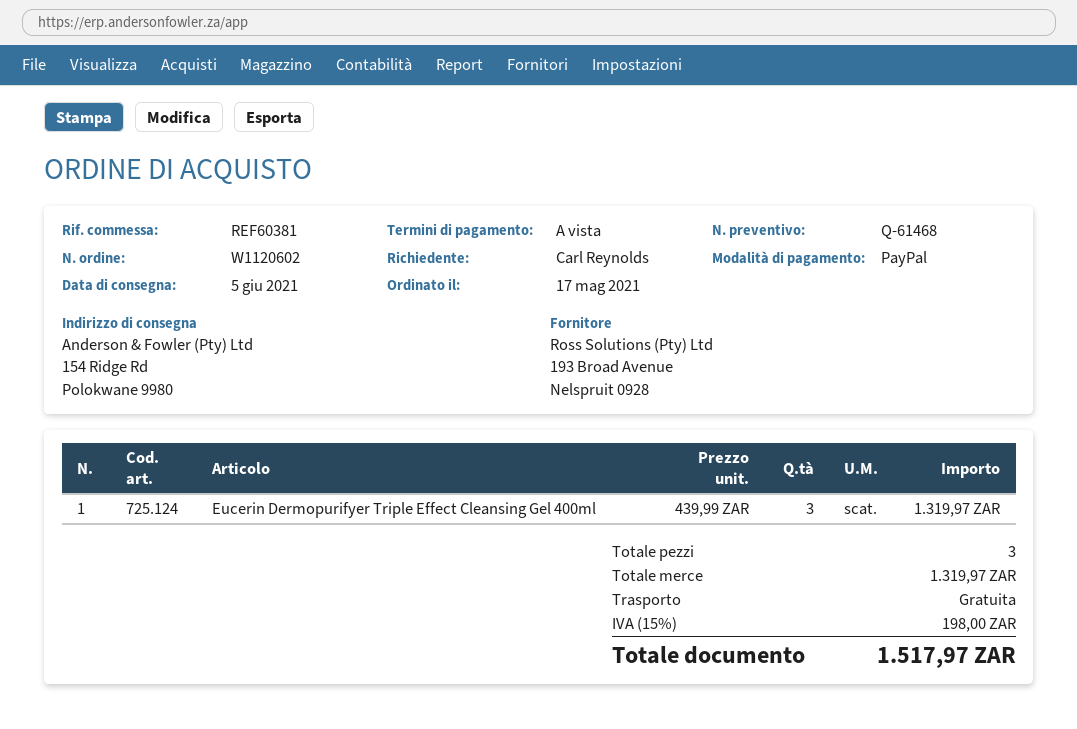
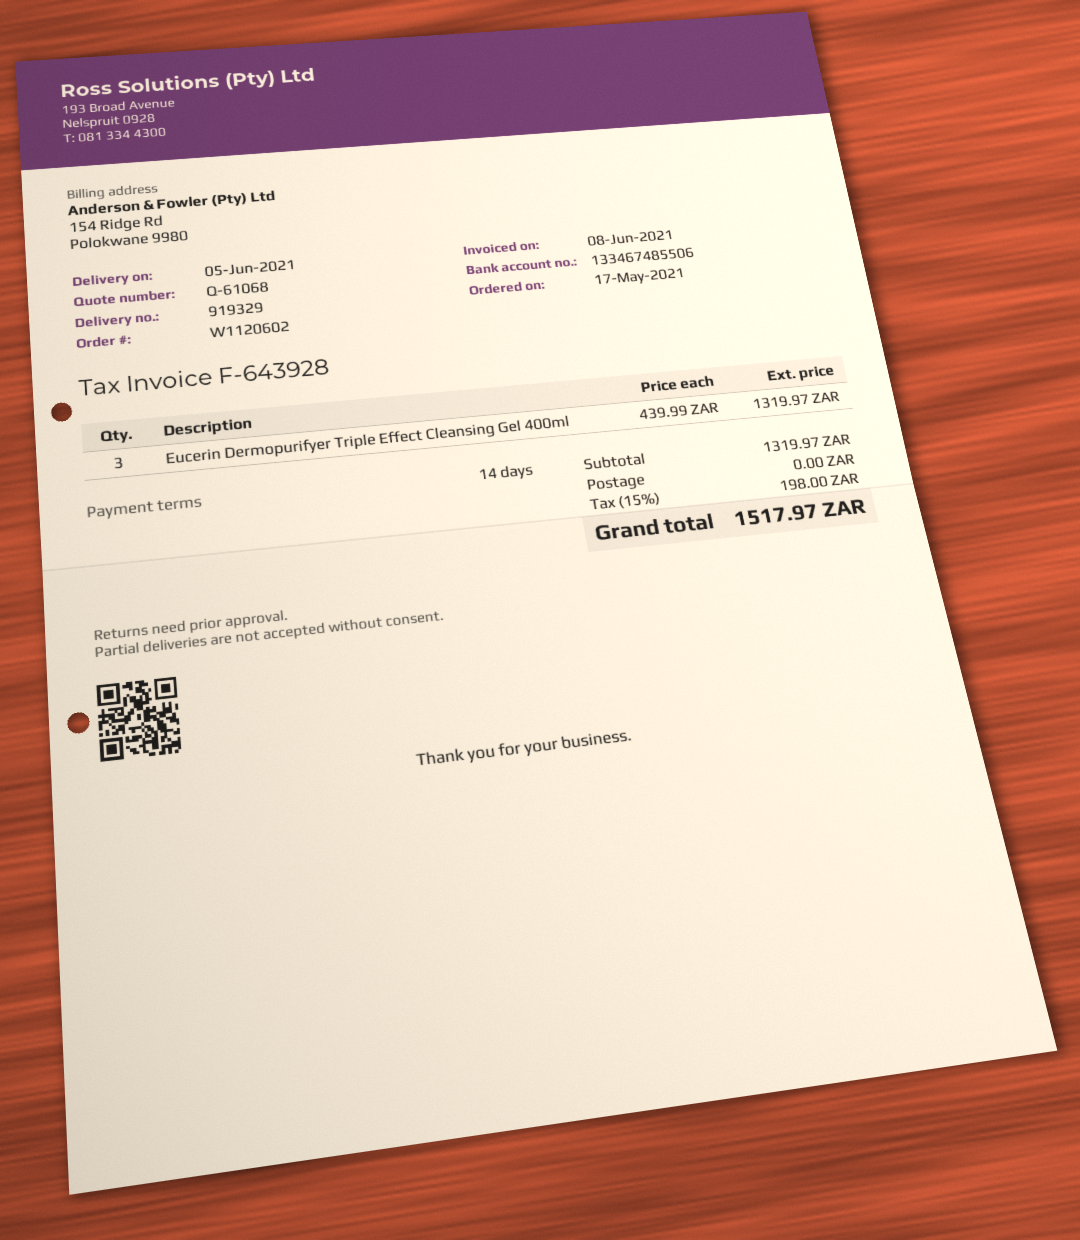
quote number: Q-61468 -> Q-61068
payment terms: on receipt -> 14 days

